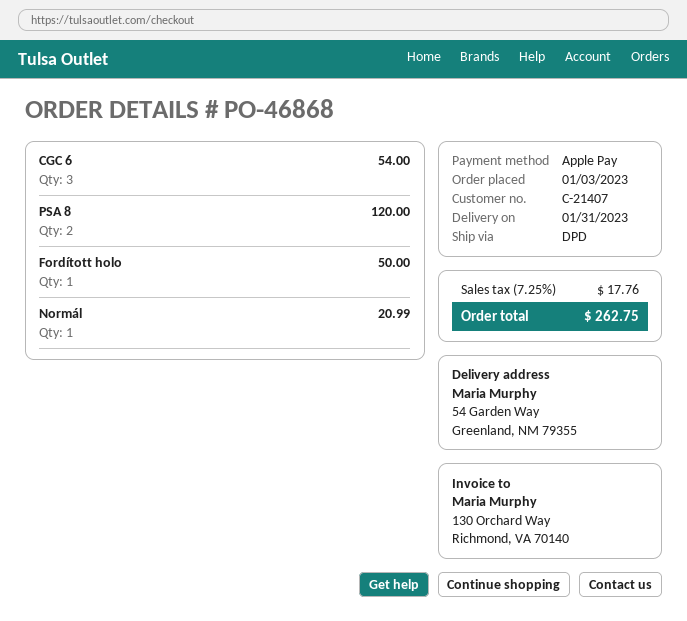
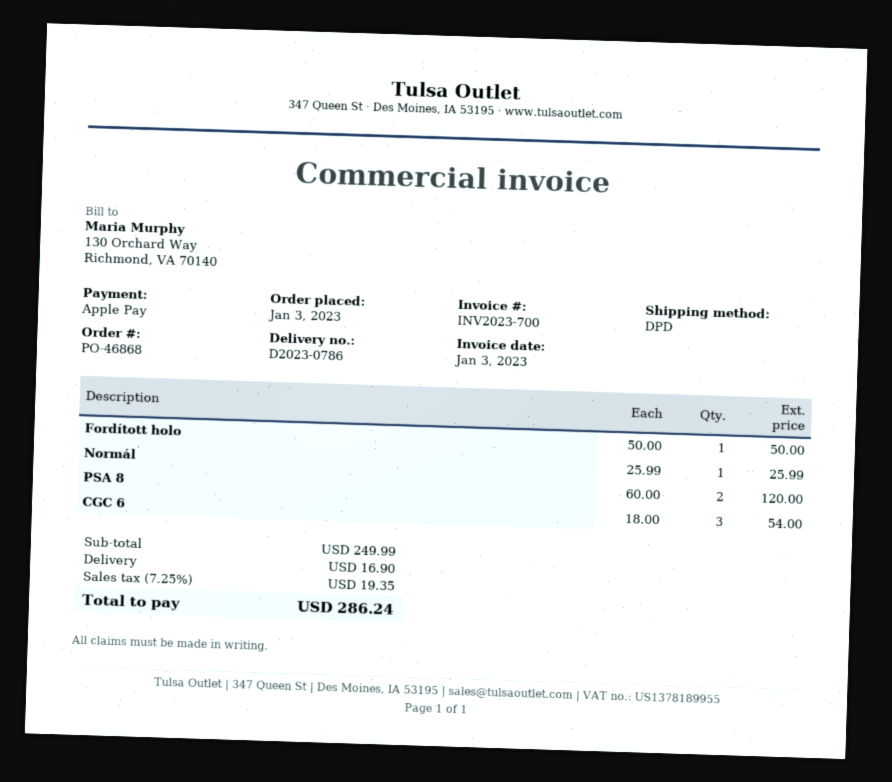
Normál: 1 for 20.99 -> 1 for 25.99
shipping: none -> 16.90
tax: 7.25% = 17.76 -> 7.25% = 19.35
total: 262.75 -> 286.24

